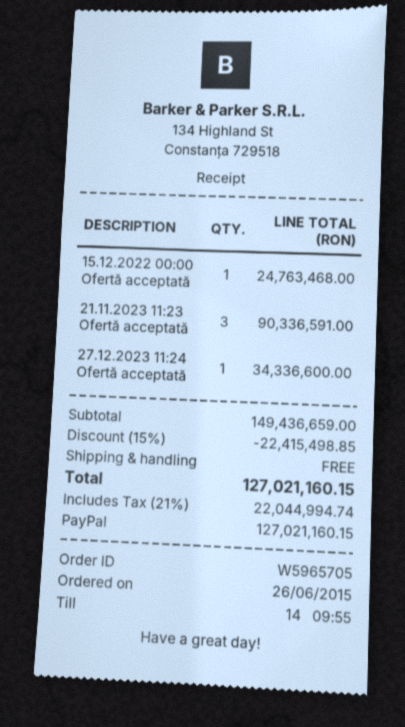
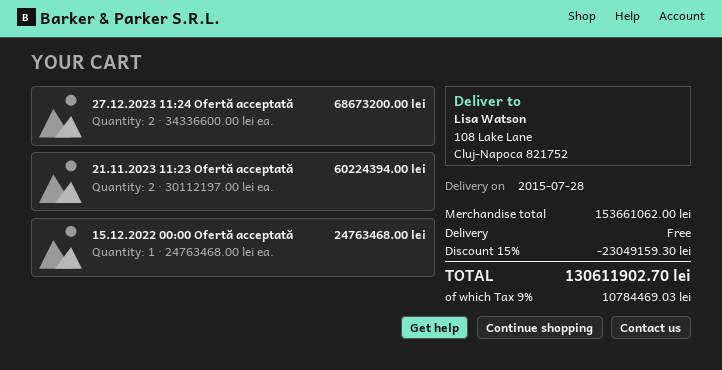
21.11.2023 11:23 Ofertă acceptată: 3 for 90336591.00 -> 2 for 60224394.00
27.12.2023 11:24 Ofertă acceptată: 1 for 34336600.00 -> 2 for 68673200.00
subtotal: 149436659.00 -> 153661062.00
discount: 15% = 22415498.85 -> 15% = 23049159.30
tax: 21% = 22044994.74 -> 9% = 10784469.03
total: 127021160.15 -> 130611902.70

